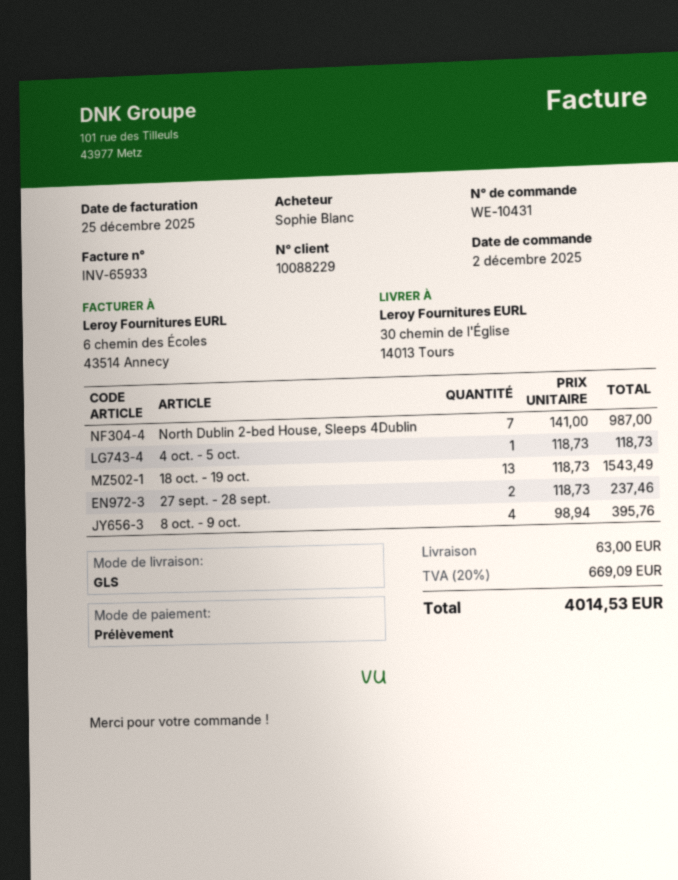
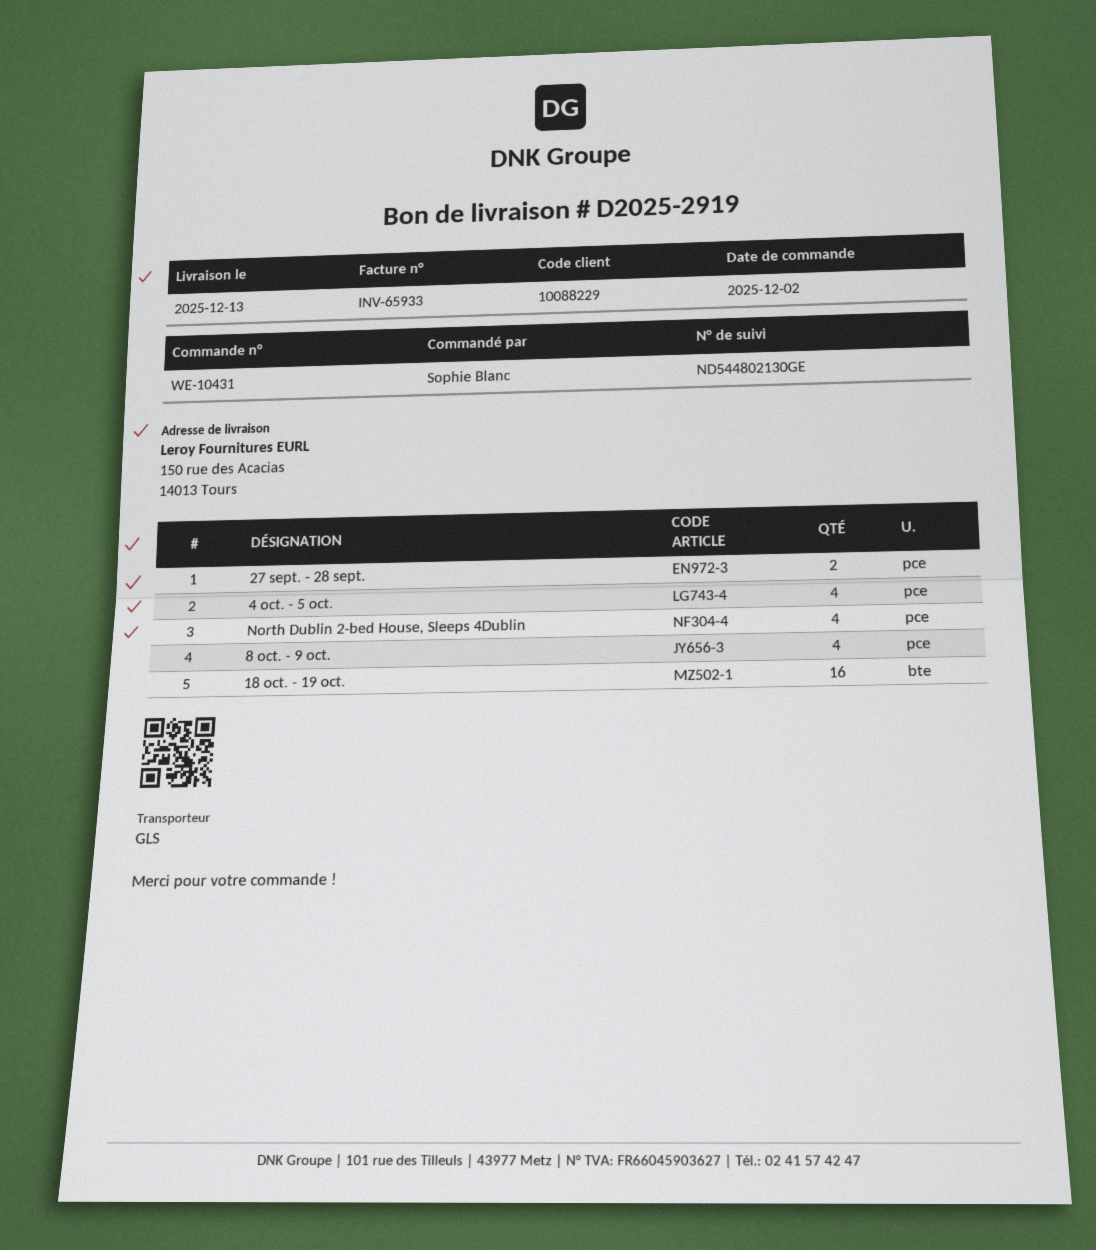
ship to: 30 chemin de l'Église, 14013 Tours -> 150 rue des Acacias, 14013 Tours
North Dublin 2-bed House, Sleeps 4Dublin: 7 -> 4
4 oct. - 5 oct.: 1 -> 4
18 oct. - 19 oct.: 13 -> 16

